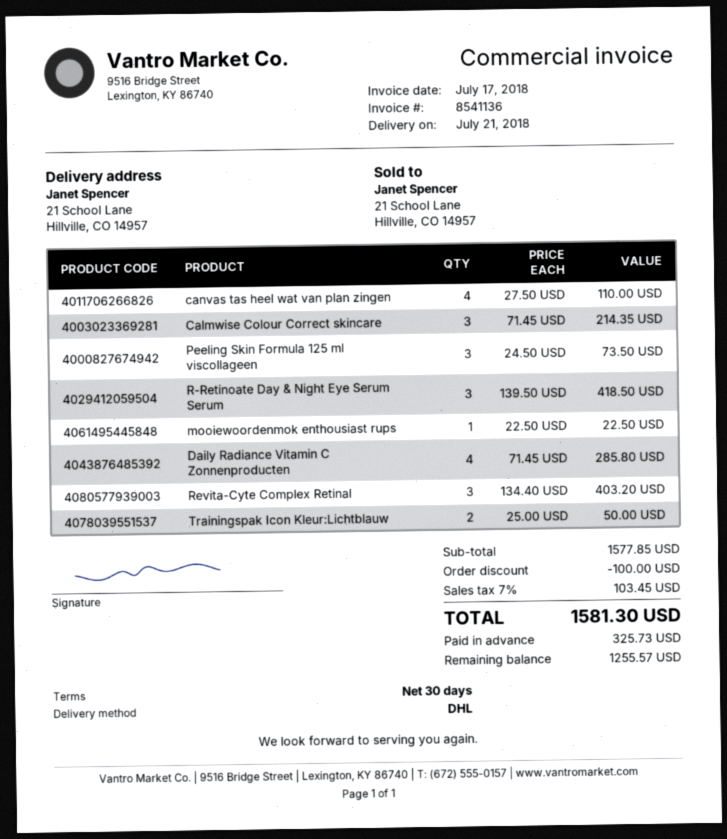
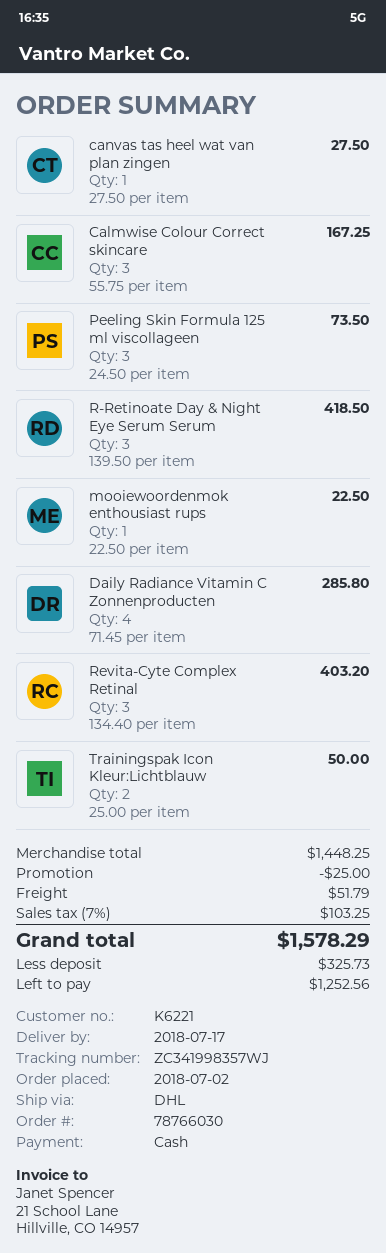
delivery date: 2018-07-21 -> 2018-07-17
canvas tas heel wat van plan zingen: 4 x 27.50 = 110.00 -> 1 x 27.50 = 27.50
Calmwise Colour Correct skincare: 3 x 71.45 = 214.35 -> 3 x 55.75 = 167.25
subtotal: 1577.85 -> 1448.25
discount: 100.00 -> 25.00
shipping: none -> 51.79
tax: 7% = 103.45 -> 7% = 103.25
total: 1581.30 -> 1578.29
balance: 1255.57 -> 1252.56

